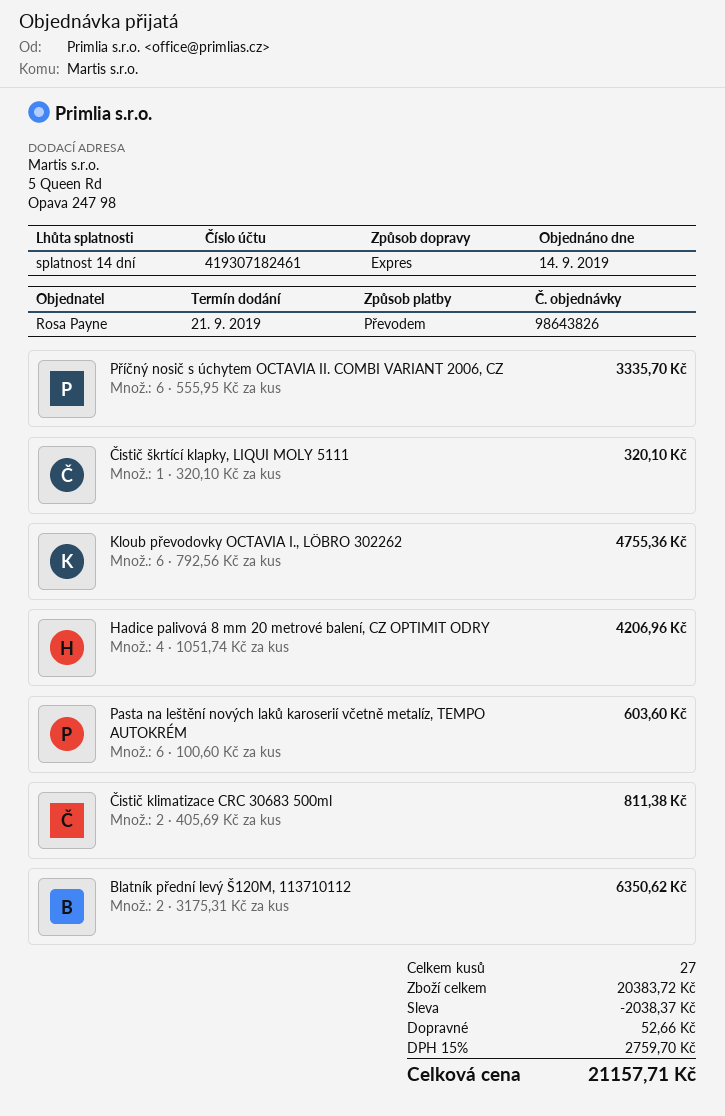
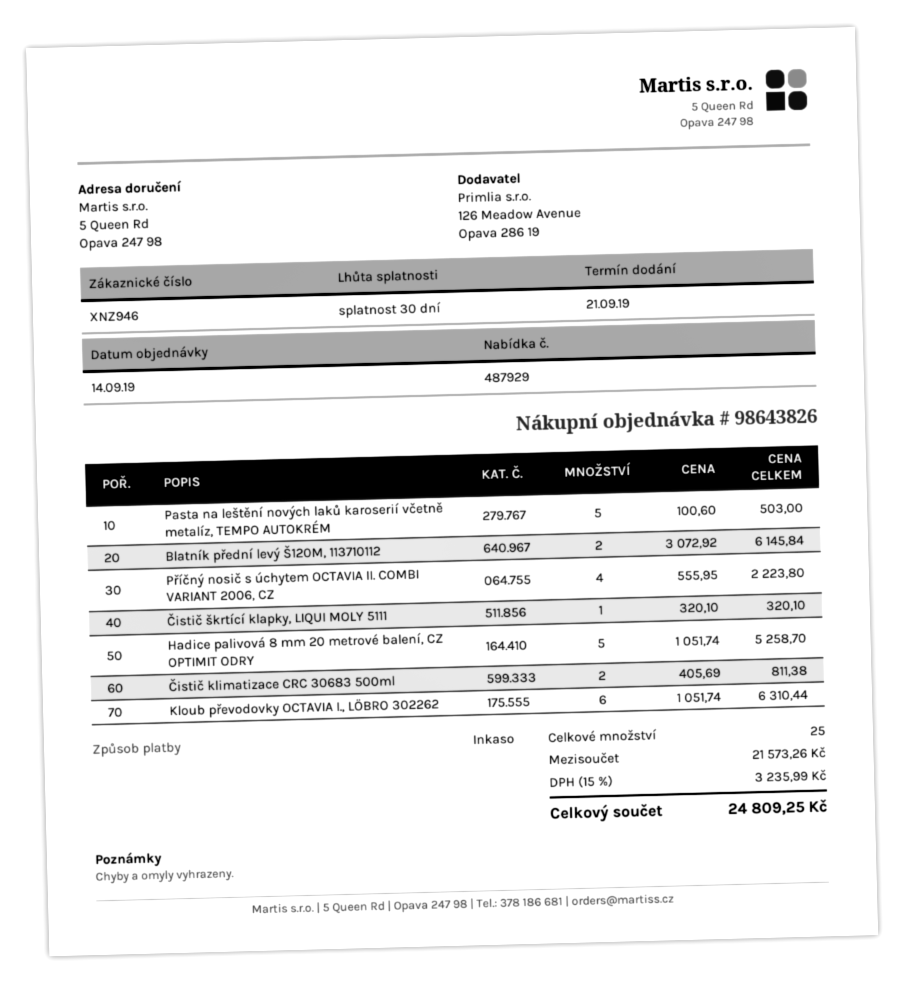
payment terms: 14 days -> 30 days
payment method: bank transfer -> direct debit
Příčný nosič s úchytem OCTAVIA II. COMBI VARIANT 2006, CZ: 6 x 555.95 = 3335.70 -> 4 x 555.95 = 2223.80
Kloub převodovky OCTAVIA I., LÖBRO 302262: 6 x 792.56 = 4755.36 -> 6 x 1051.74 = 6310.44
Hadice palivová 8 mm 20 metrové balení, CZ OPTIMIT ODRY: 4 x 1051.74 = 4206.96 -> 5 x 1051.74 = 5258.70
Pasta na leštění nových laků karoserií včetně metalíz, TEMPO AUTOKRÉM: 6 x 100.60 = 603.60 -> 5 x 100.60 = 503.00
Blatník přední levý Š120M, 113710112: 2 x 3175.31 = 6350.62 -> 2 x 3072.92 = 6145.84
total quantity: 27 -> 25
subtotal: 20383.72 -> 21573.26
discount: 2038.37 -> none
shipping: 52.66 -> none
tax: 15% = 2759.70 -> 15% = 3235.99
total: 21157.71 -> 24809.25

